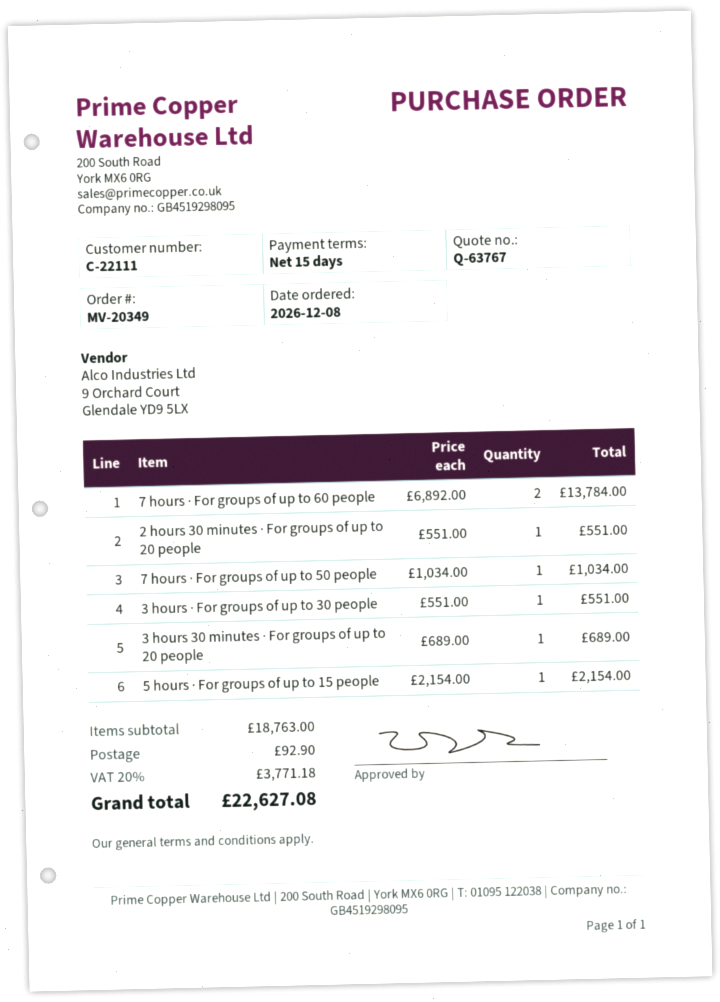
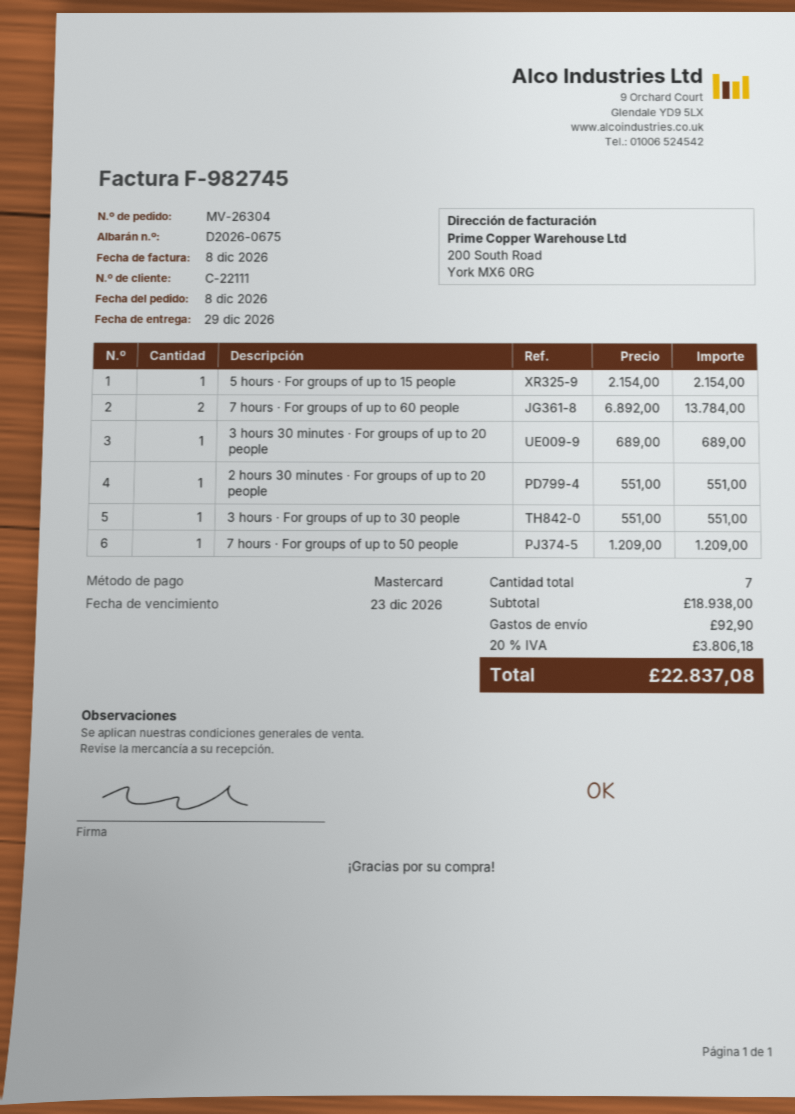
order number: MV-20349 -> MV-26304
7 hours · For groups of up to 50 people: 1 x 1034.00 = 1034.00 -> 1 x 1209.00 = 1209.00
subtotal: 18763.00 -> 18938.00
tax: 20% = 3771.18 -> 20% = 3806.18
total: 22627.08 -> 22837.08

